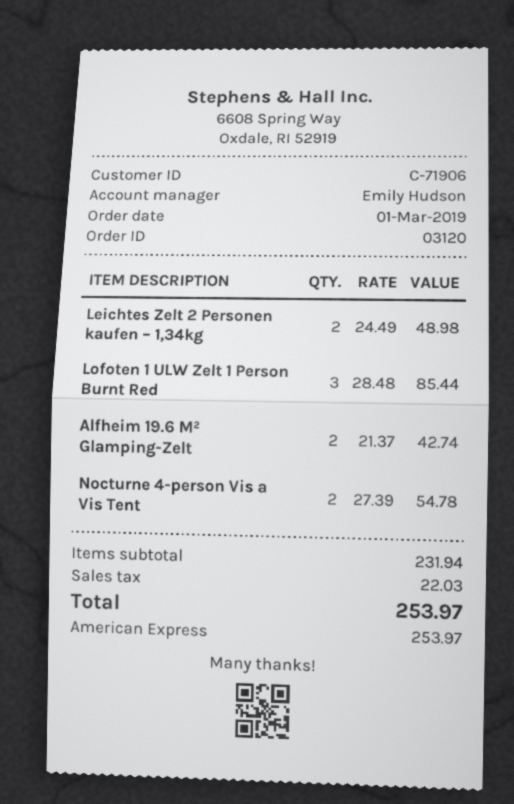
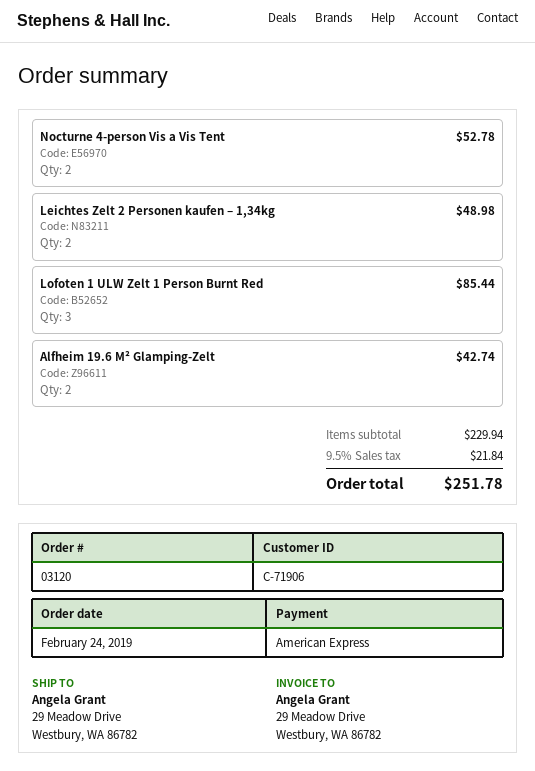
order date: 2019-03-01 -> 2019-02-24
Nocturne 4-person Vis a Vis Tent: 2 for 54.78 -> 2 for 52.78
subtotal: 231.94 -> 229.94
tax: 22.03 -> 21.84
total: 253.97 -> 251.78

